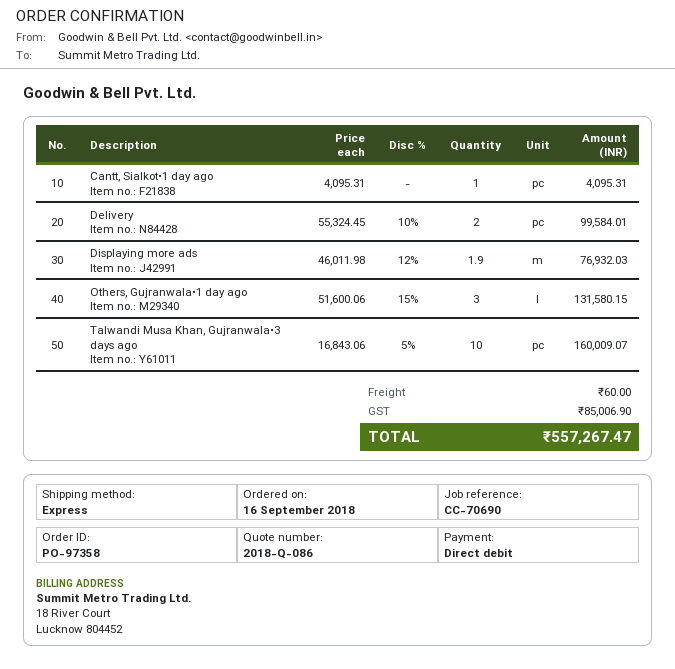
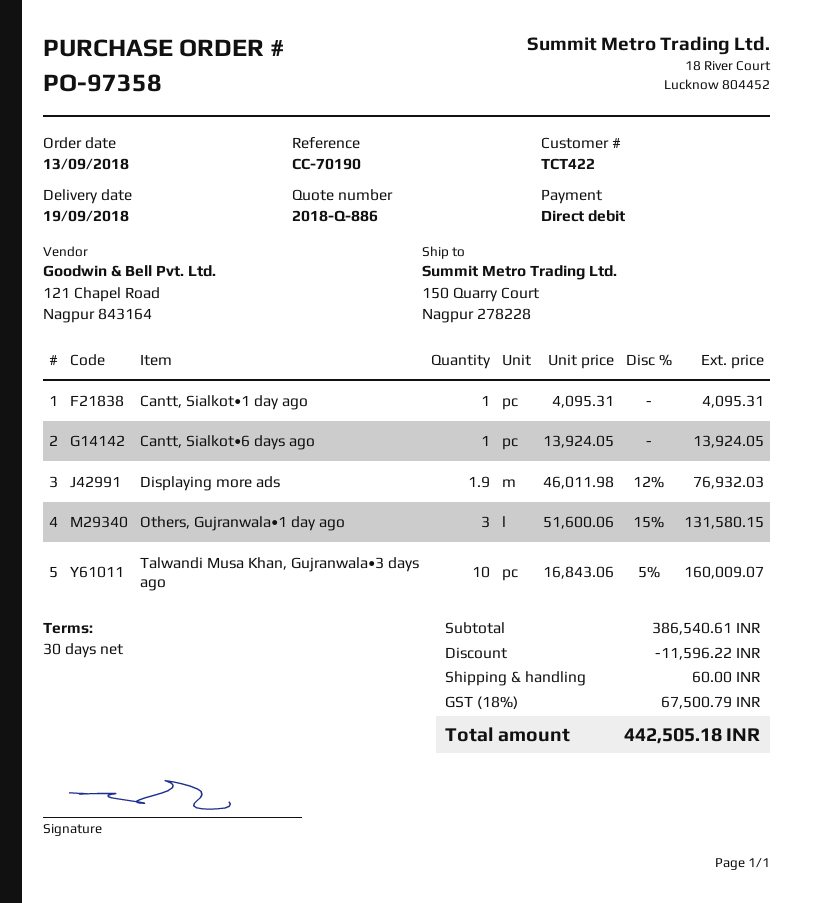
quote number: 2018-Q-086 -> 2018-Q-886
order date: 2018-09-16 -> 2018-09-13
reference: CC-70690 -> CC-70190
Delivery: 2 x 55324.45 - 10% = 99584.01 -> none
Cantt, Sialkot•6 days ago: none -> 1 x 13924.05 = 13924.05
discount: none -> 11596.22
tax: 85006.90 -> 67500.79
total: 557267.47 -> 442505.18

